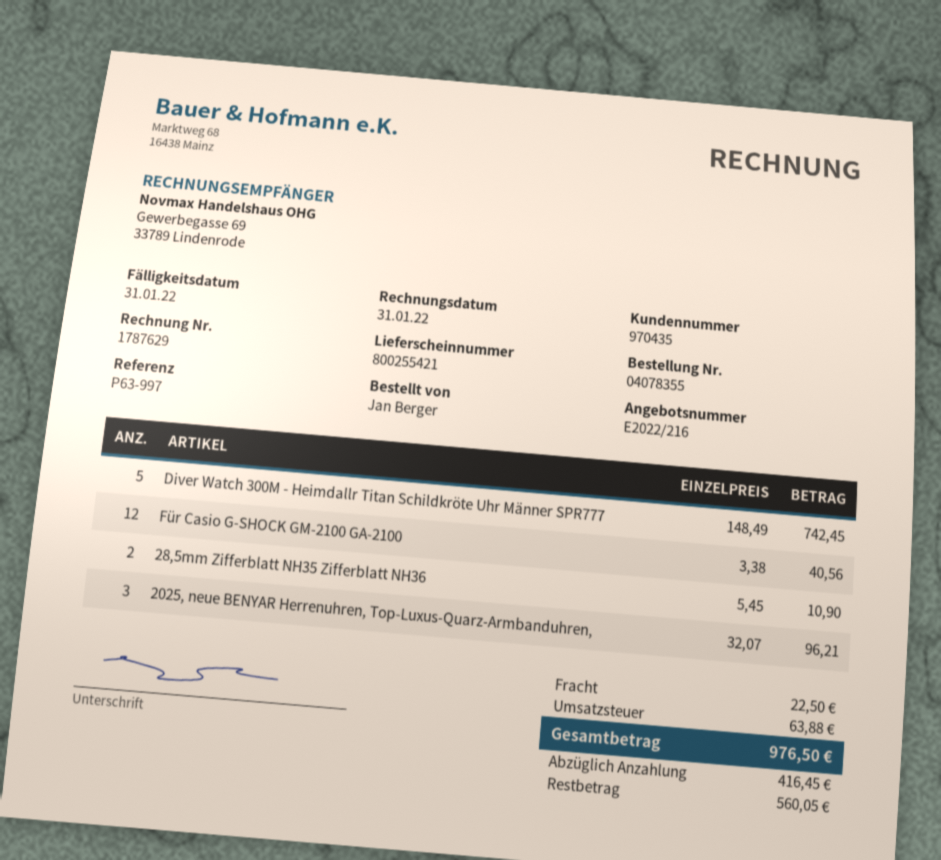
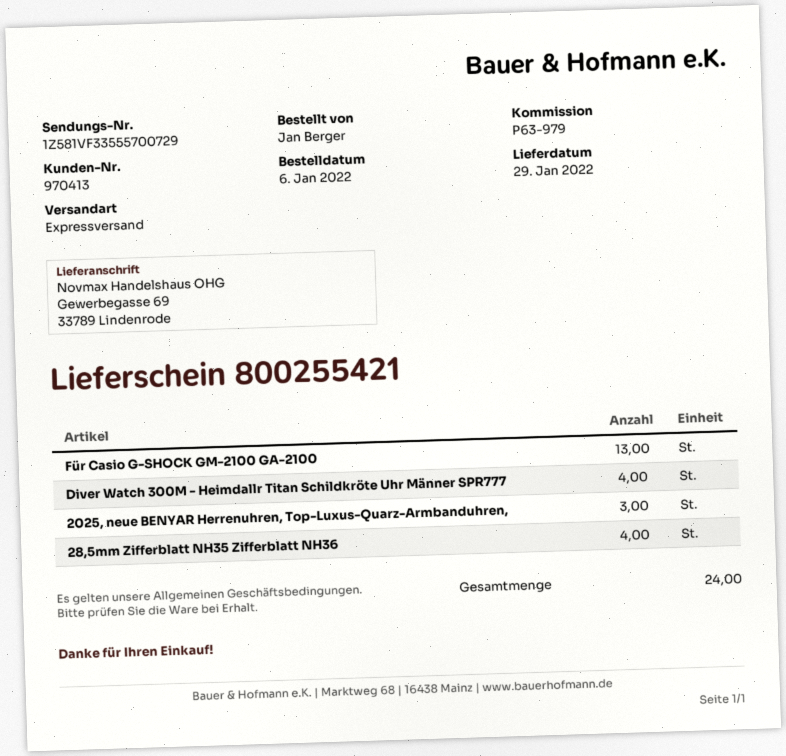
customer number: 970435 -> 970413
reference: P63-997 -> P63-979
Diver Watch 300M - Heimdallr Titan Schildkröte Uhr Männer SPR777: 5 -> 4
Für Casio G-SHOCK GM-2100 GA-2100: 12 -> 13
28,5mm Zifferblatt NH35 Zifferblatt NH36: 2 -> 4

